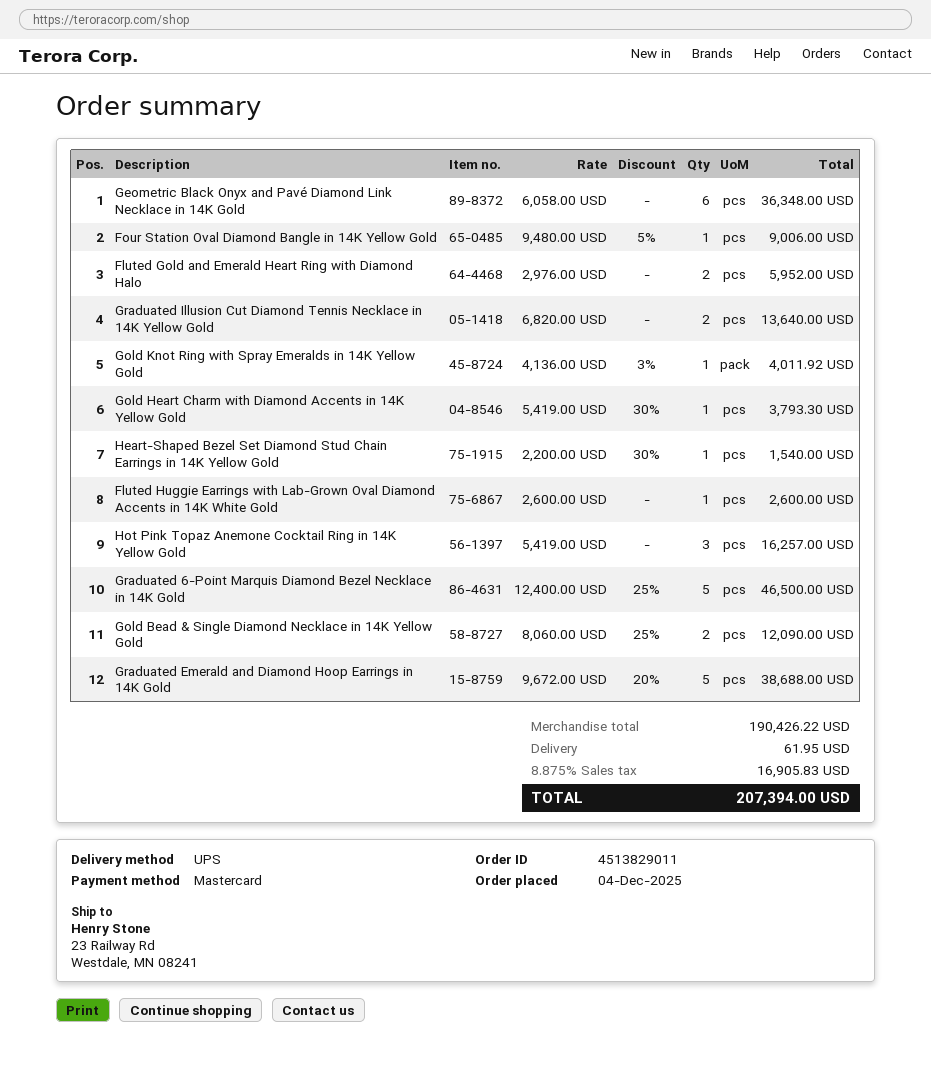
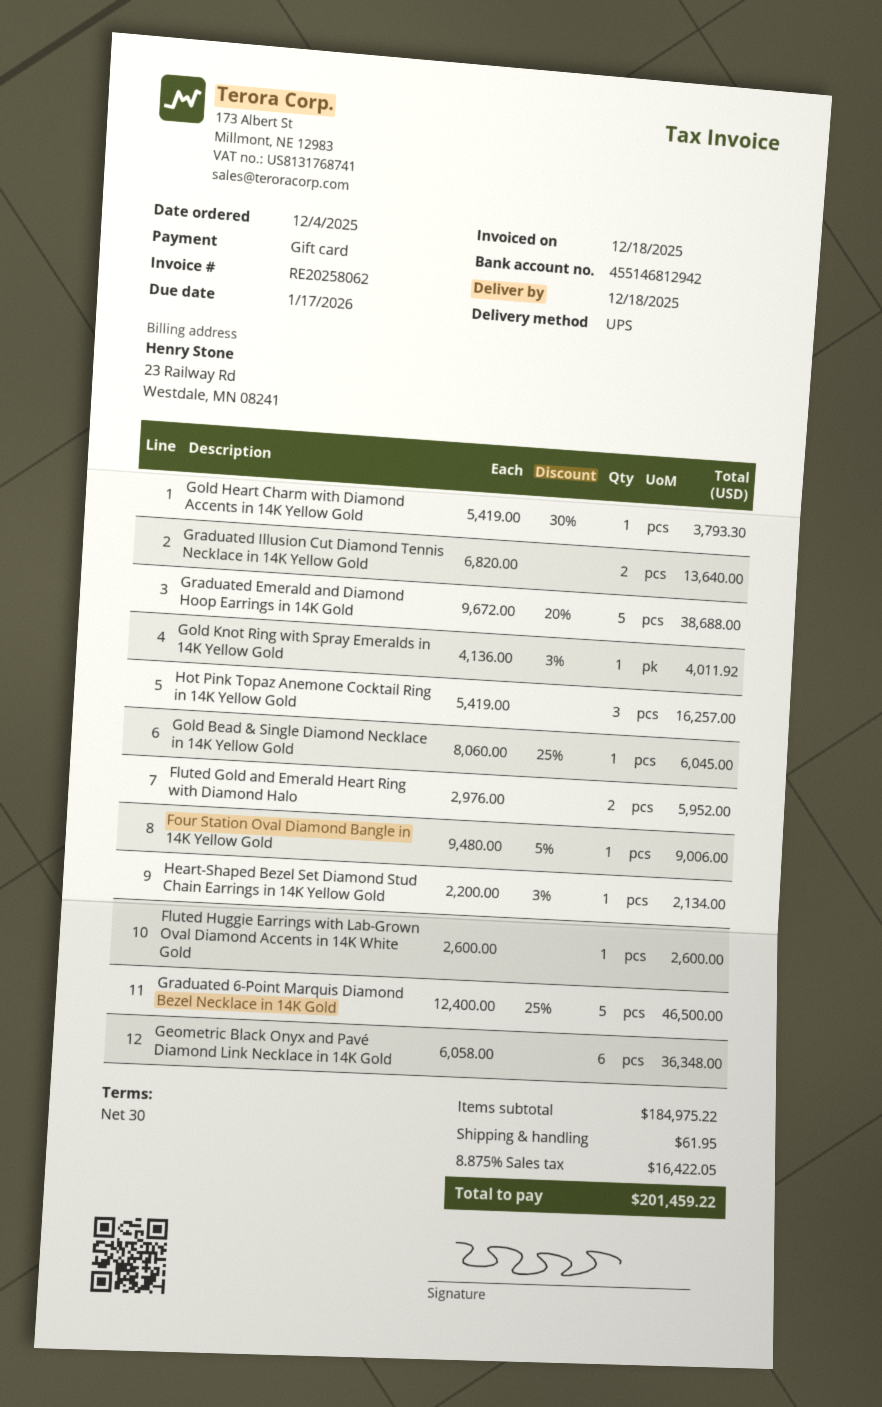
payment method: Mastercard -> gift card
Heart-Shaped Bezel Set Diamond Stud Chain Earrings in 14K Yellow Gold: 1 x 2200.00 - 30% = 1540.00 -> 1 x 2200.00 - 3% = 2134.00
Gold Bead & Single Diamond Necklace in 14K Yellow Gold: 2 x 8060.00 - 25% = 12090.00 -> 1 x 8060.00 - 25% = 6045.00
subtotal: 190426.22 -> 184975.22
tax: 8.875% = 16905.83 -> 8.875% = 16422.05
total: 207394.00 -> 201459.22

